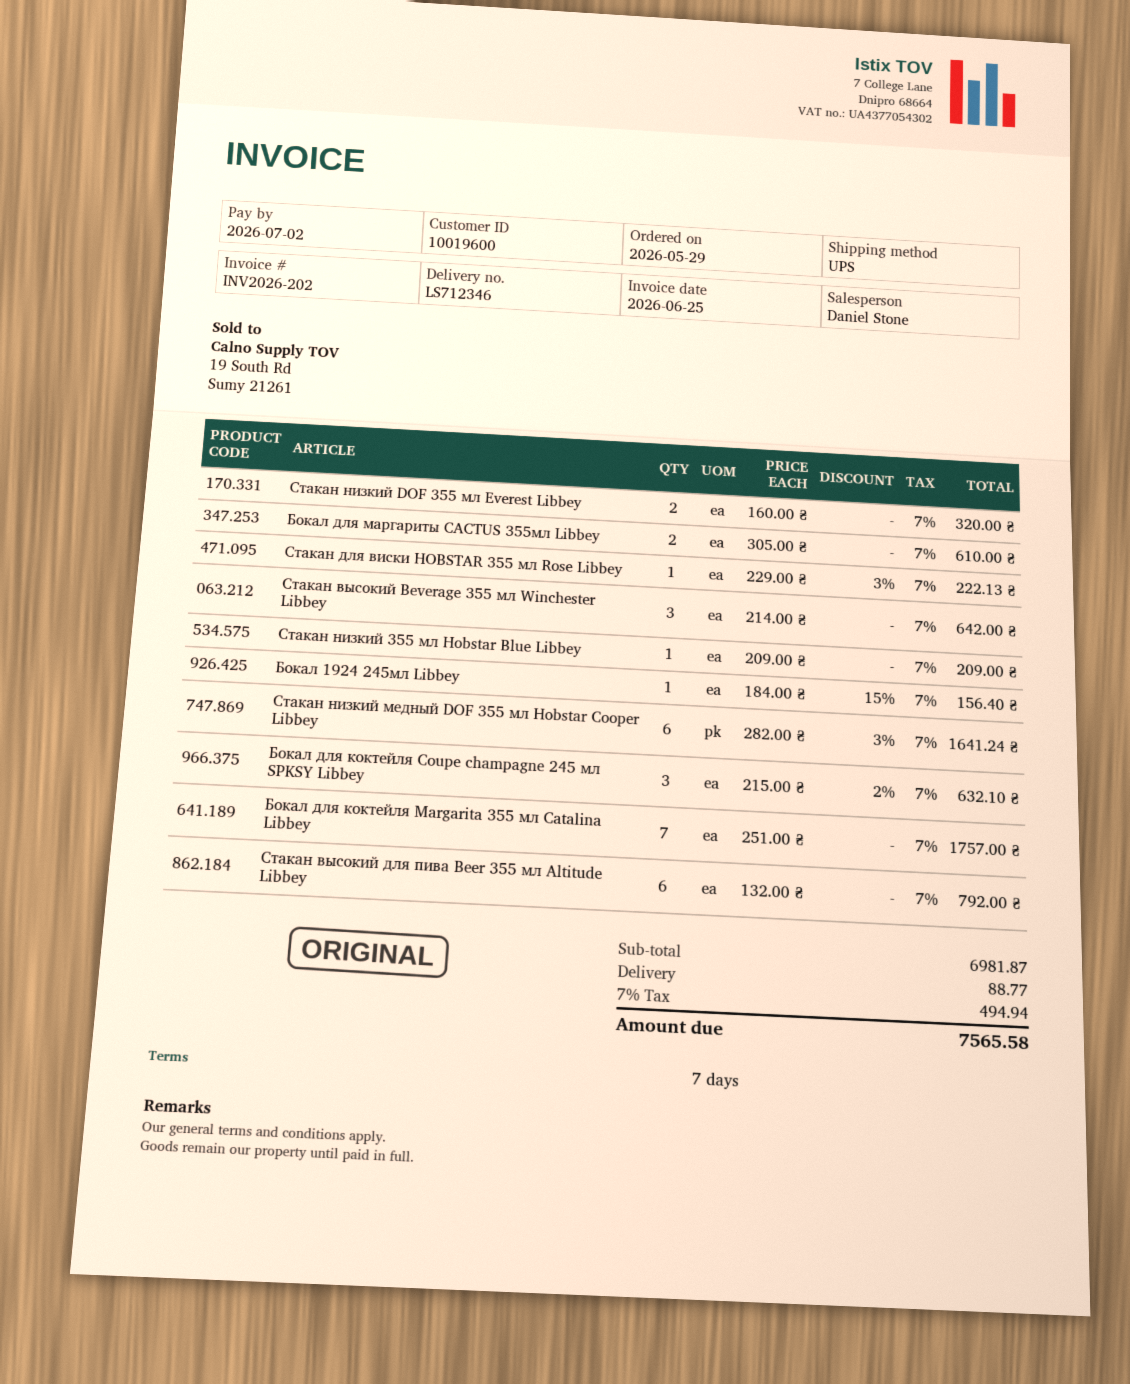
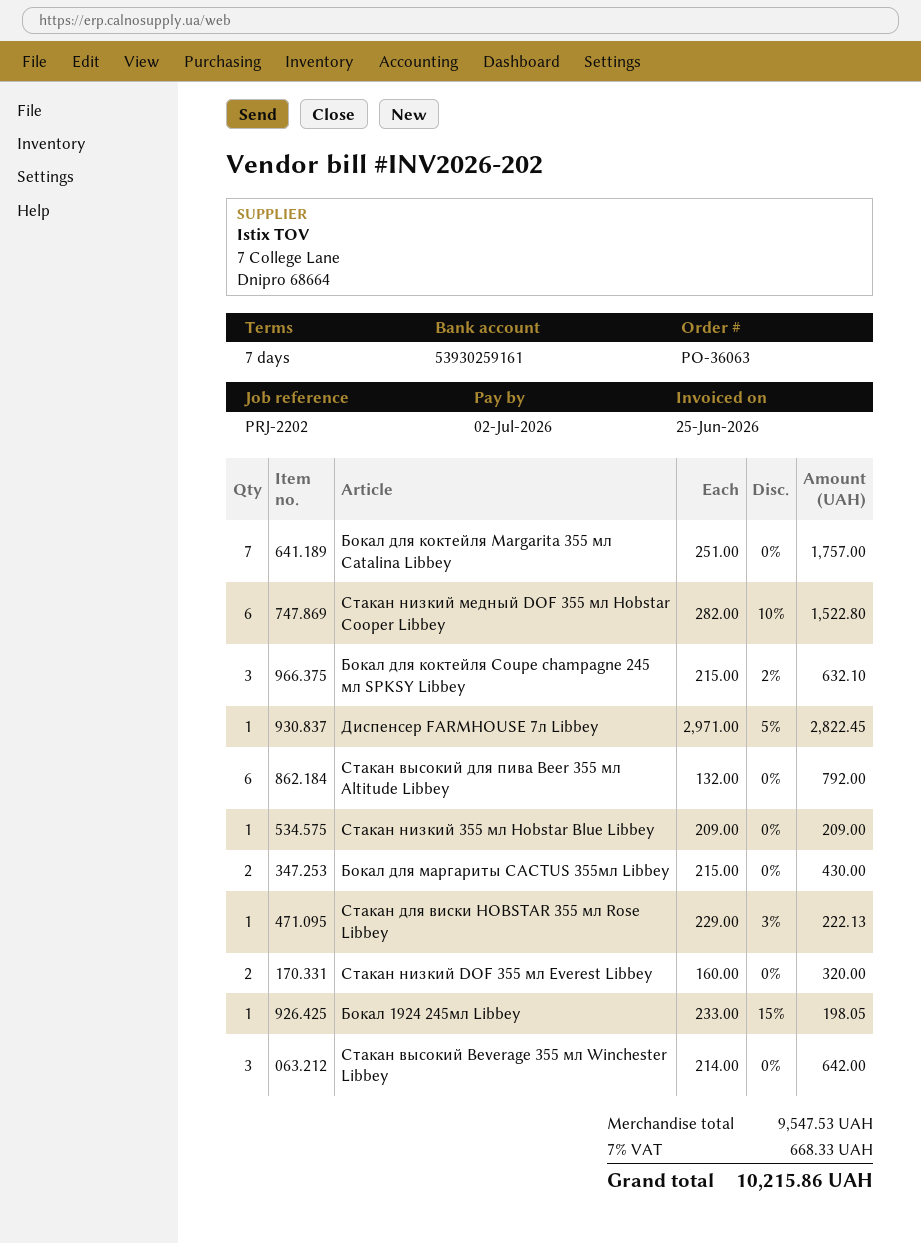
Бокал для маргариты CACTUS 355мл Libbey: 2 x 305.00 = 610.00 -> 2 x 215.00 = 430.00
Бокал 1924 245мл Libbey: 1 x 184.00 - 15% = 156.40 -> 1 x 233.00 - 15% = 198.05
Стакан низкий медный DOF 355 мл Hobstar Cooper Libbey: 6 x 282.00 - 3% = 1641.24 -> 6 x 282.00 - 10% = 1522.80
Диспенсер FARMHOUSE 7л Libbey: none -> 1 x 2971.00 - 5% = 2822.45
subtotal: 6981.87 -> 9547.53
shipping: 88.77 -> none
tax: 7% = 494.94 -> 7% = 668.33
total: 7565.58 -> 10215.86

